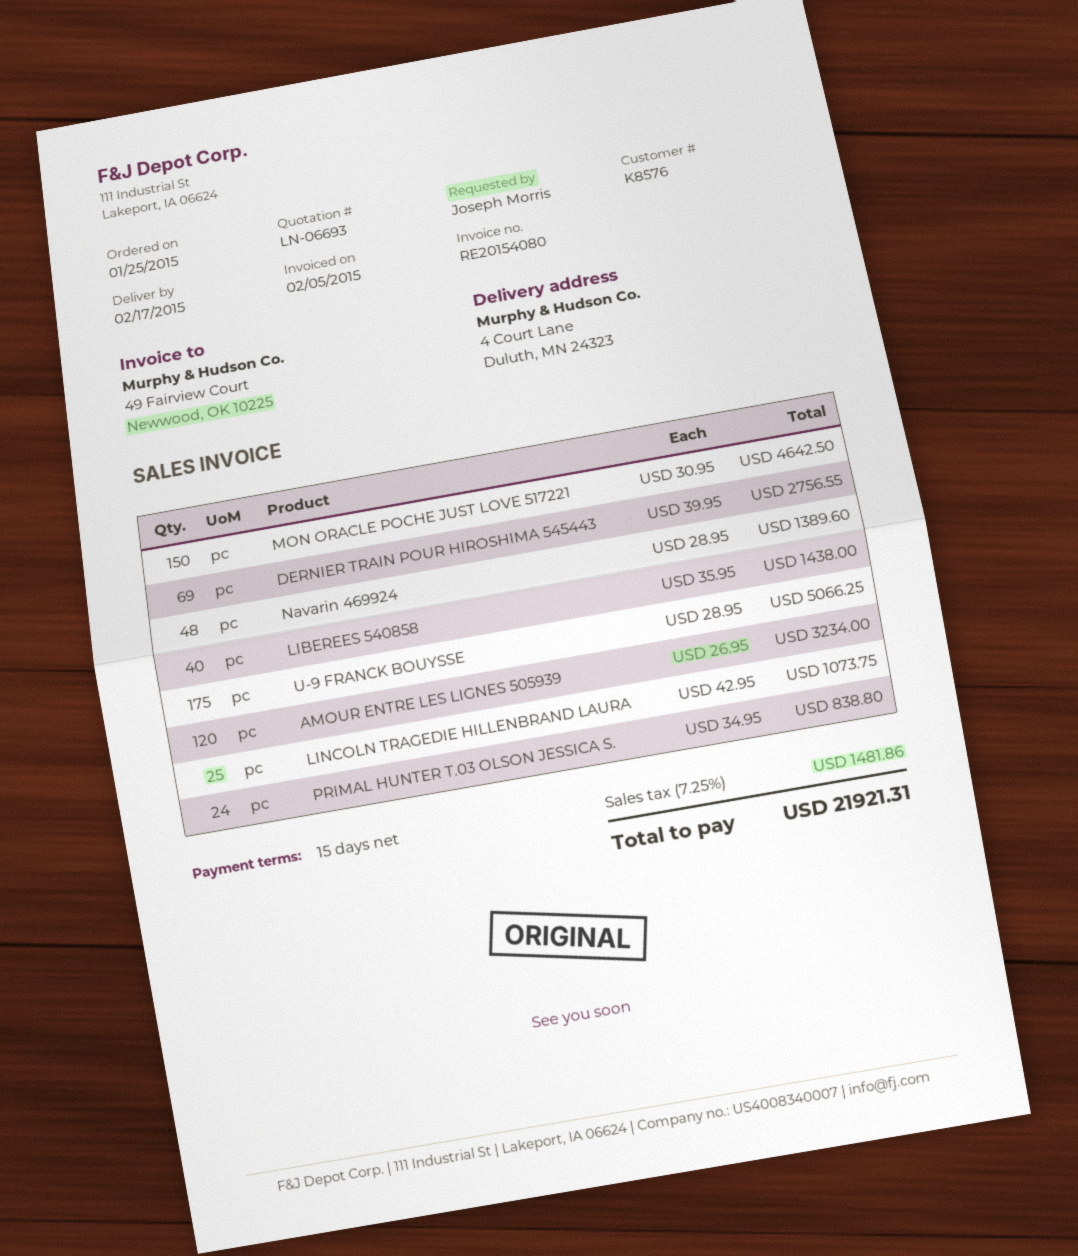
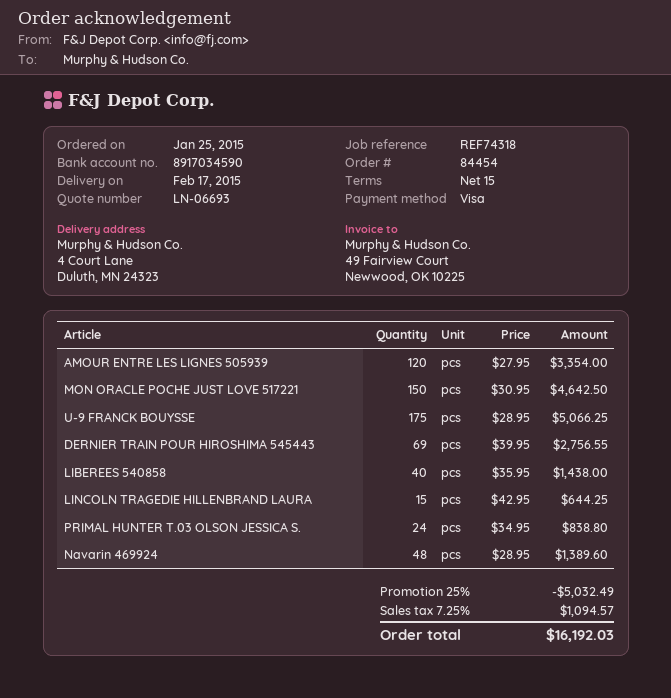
AMOUR ENTRE LES LIGNES 505939: 120 x 26.95 = 3234.00 -> 120 x 27.95 = 3354.00
LINCOLN TRAGEDIE HILLENBRAND LAURA: 25 x 42.95 = 1073.75 -> 15 x 42.95 = 644.25
discount: none -> 25% = 5032.49
tax: 7.25% = 1481.86 -> 7.25% = 1094.57
total: 21921.31 -> 16192.03

